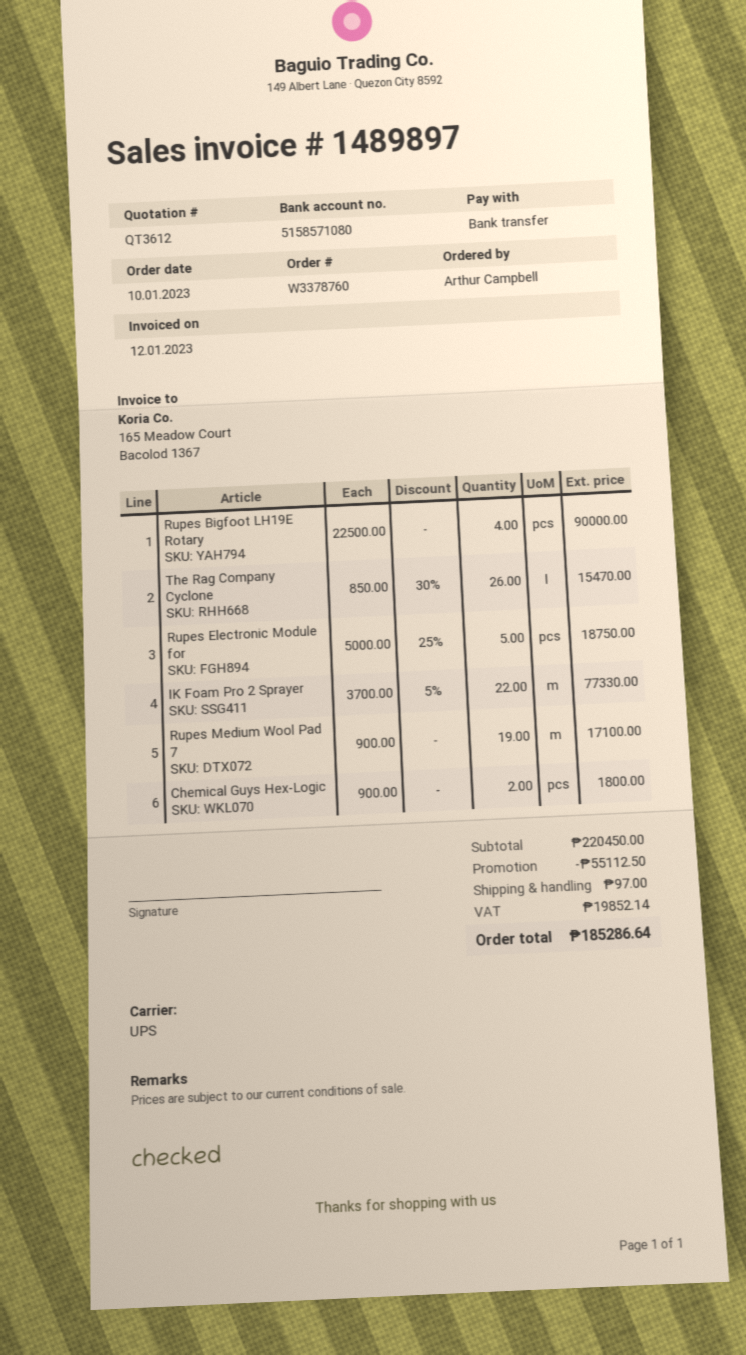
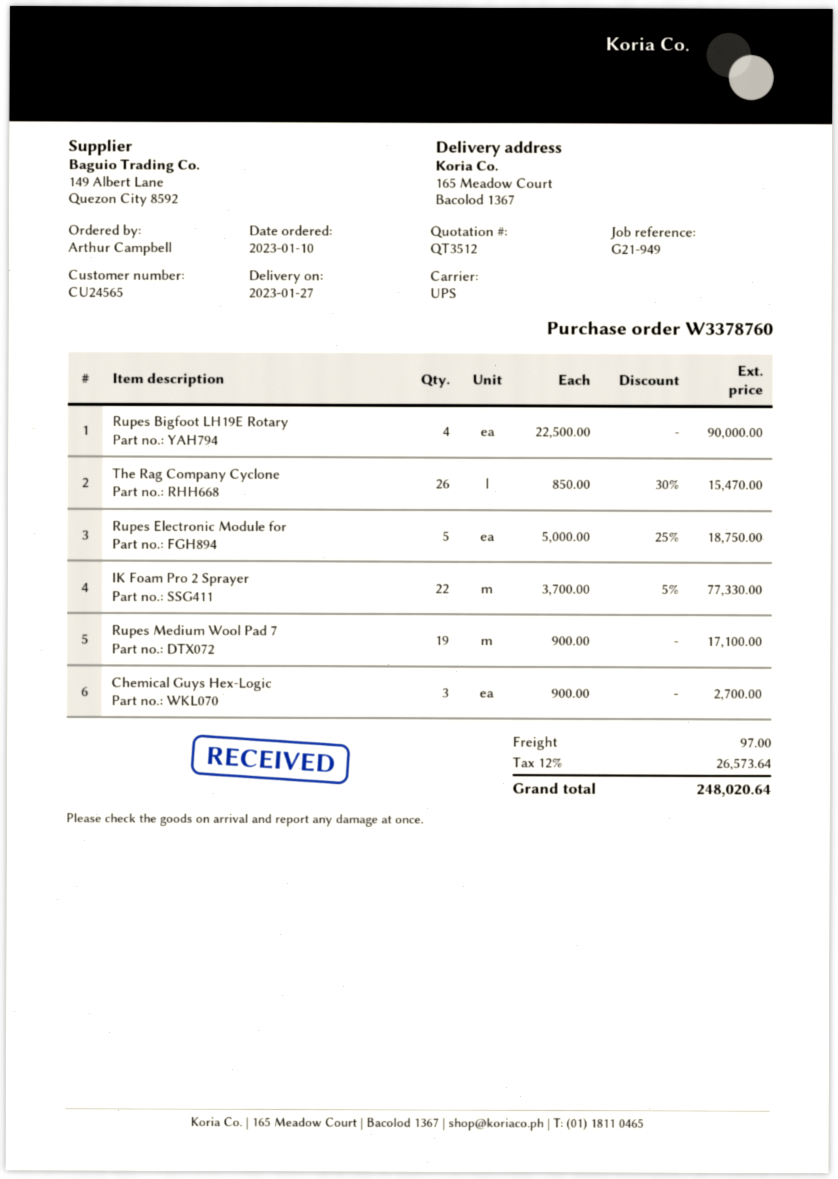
quote number: QT3612 -> QT3512
Chemical Guys Hex-Logic: 2 x 900.00 = 1800.00 -> 3 x 900.00 = 2700.00
discount: 55112.50 -> none
tax: 19852.14 -> 26573.64
total: 185286.64 -> 248020.64

